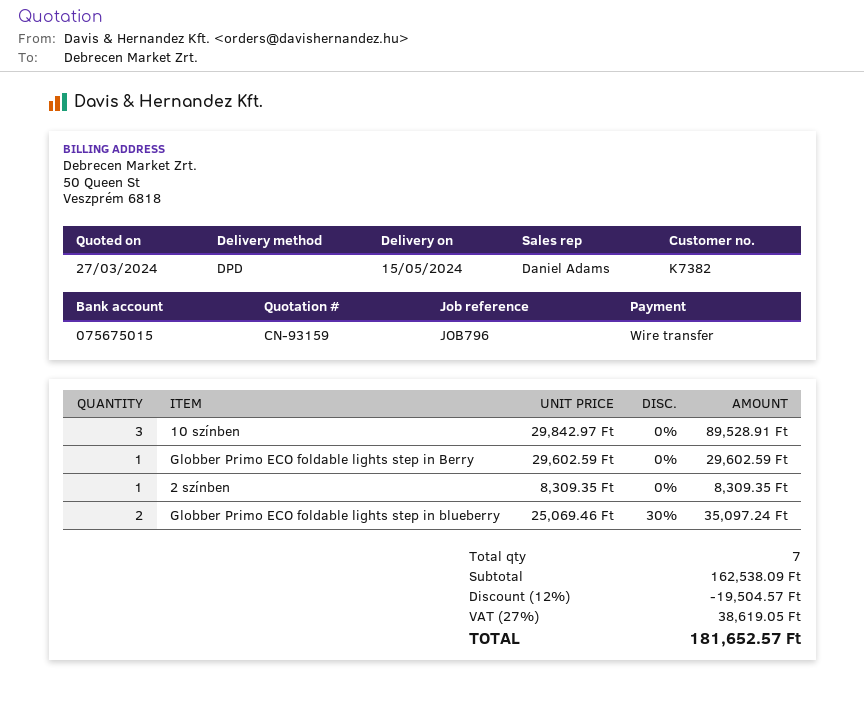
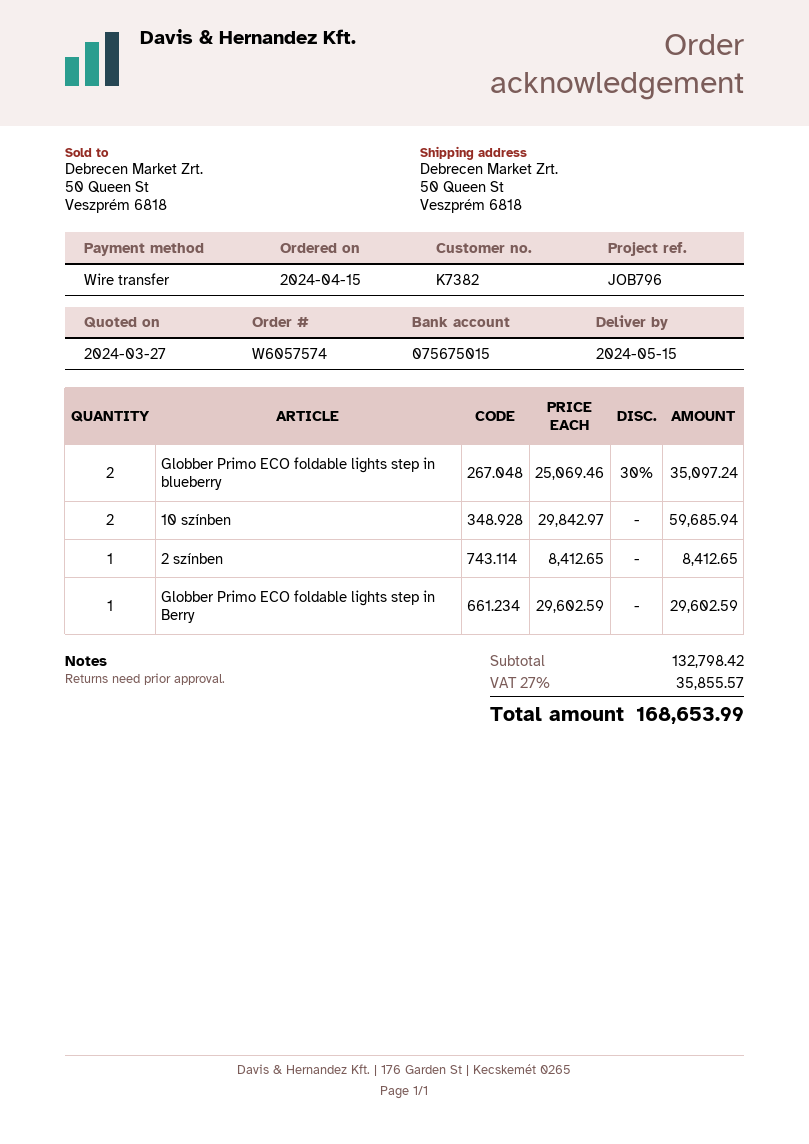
10 színben: 3 x 29842.97 = 89528.91 -> 2 x 29842.97 = 59685.94
2 színben: 1 x 8309.35 = 8309.35 -> 1 x 8412.65 = 8412.65
subtotal: 162538.09 -> 132798.42
discount: 12% = 19504.57 -> none
tax: 27% = 38619.05 -> 27% = 35855.57
total: 181652.57 -> 168653.99

